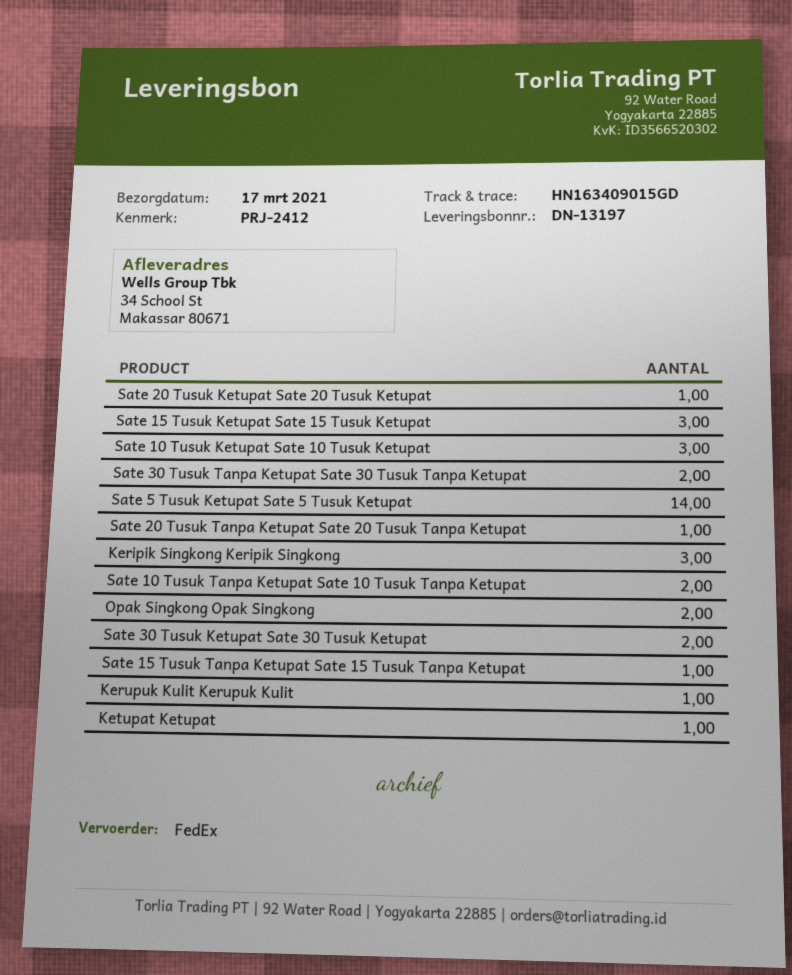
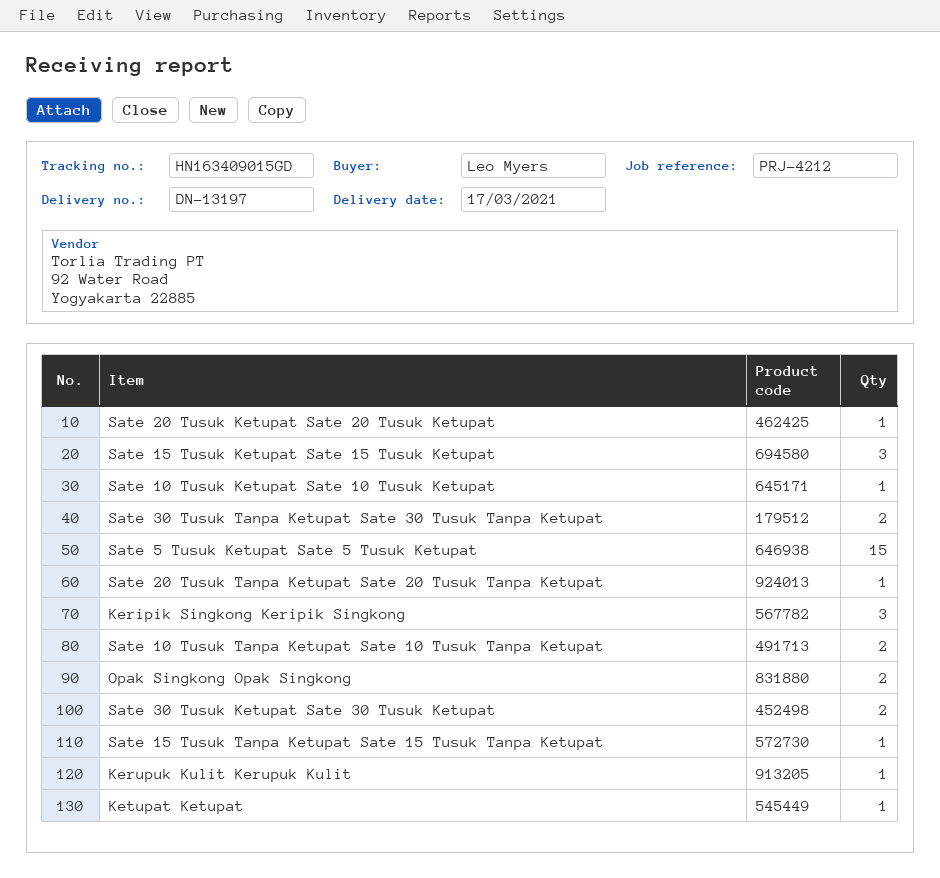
reference: PRJ-2412 -> PRJ-4212
Sate 10 Tusuk Ketupat Sate 10 Tusuk Ketupat: 3 -> 1
Sate 5 Tusuk Ketupat Sate 5 Tusuk Ketupat: 14 -> 15

